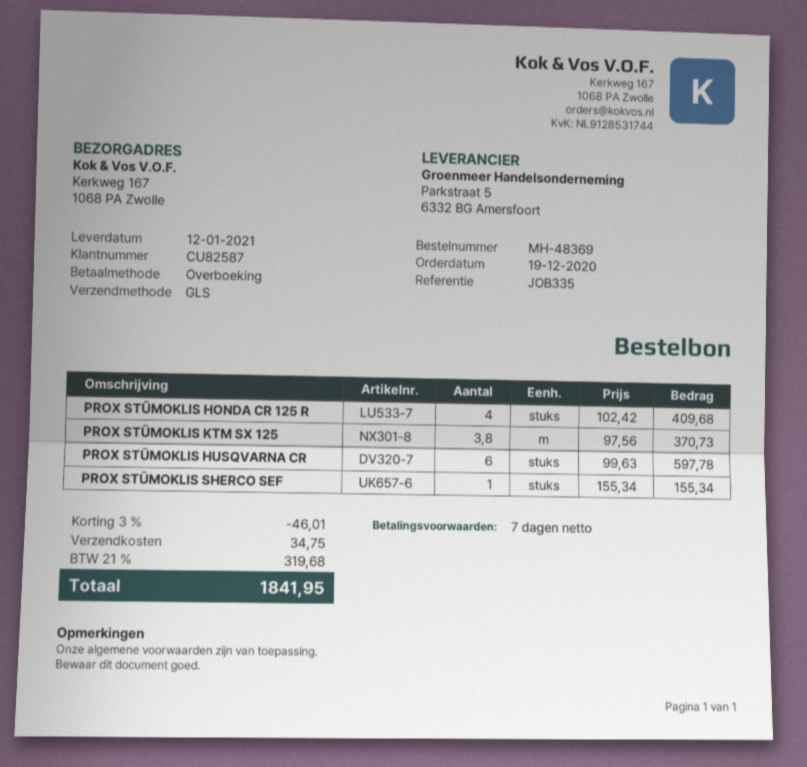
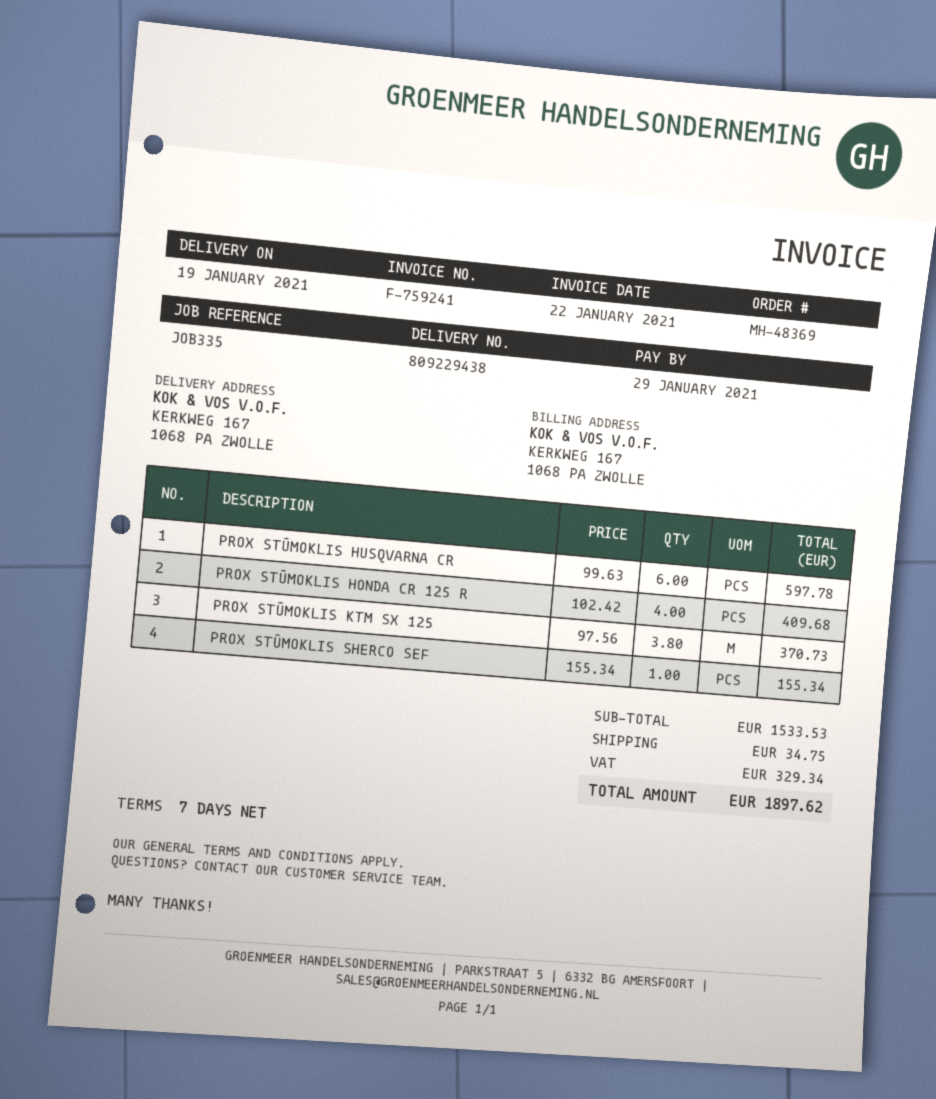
delivery date: 2021-01-12 -> 2021-01-19
discount: 3% = 46.01 -> none
tax: 319.68 -> 329.34
total: 1841.95 -> 1897.62

